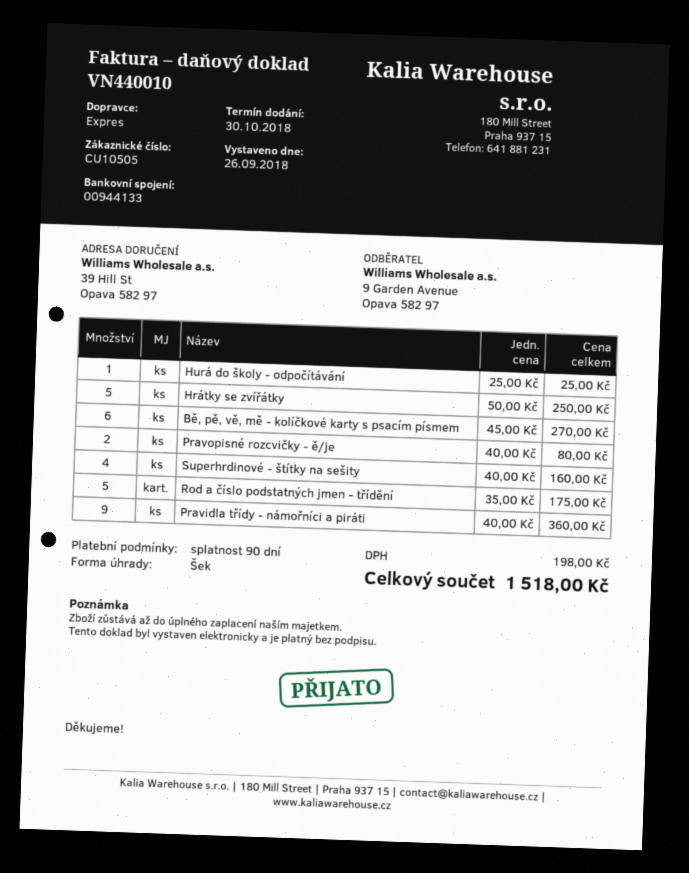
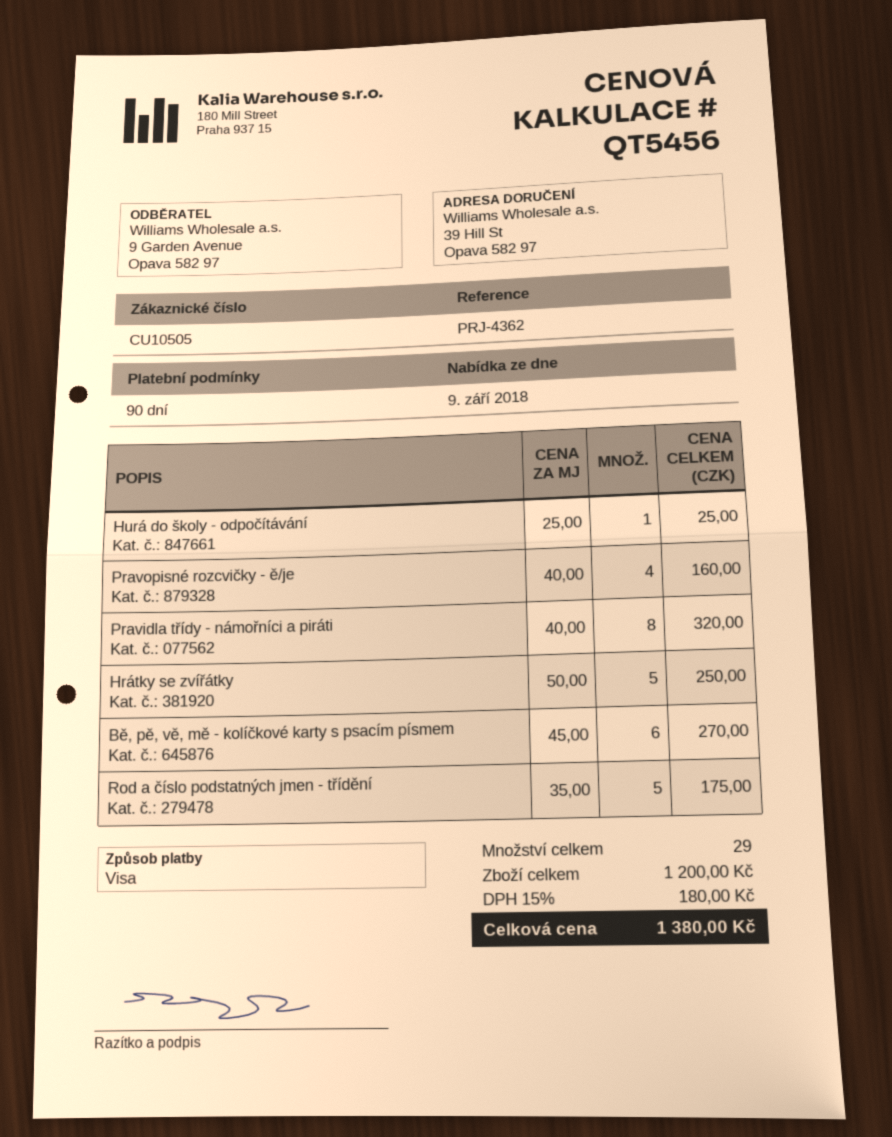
payment method: cheque -> Visa
Pravopisné rozcvičky - ě/je: 2 x 40.00 = 80.00 -> 4 x 40.00 = 160.00
Superhrdinové - štítky na sešity: 4 x 40.00 = 160.00 -> none
Pravidla třídy - námořníci a piráti: 9 x 40.00 = 360.00 -> 8 x 40.00 = 320.00
tax: 198.00 -> 180.00
total: 1518.00 -> 1380.00

